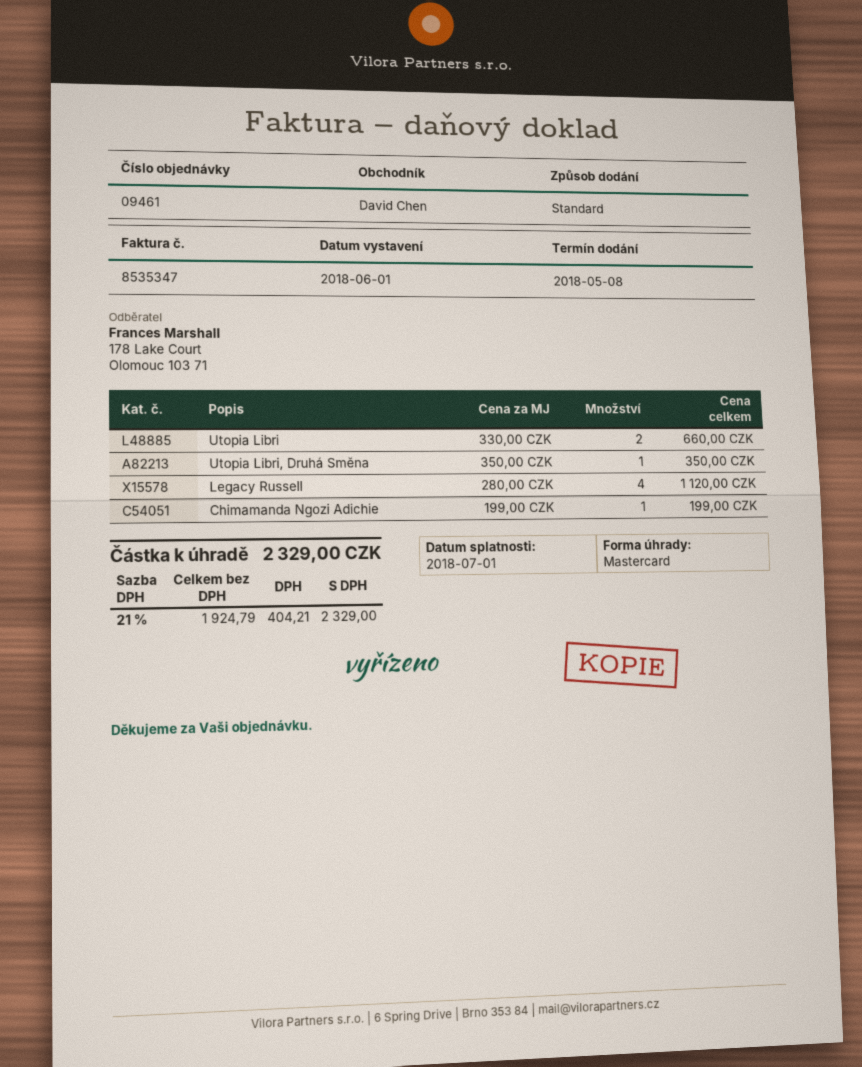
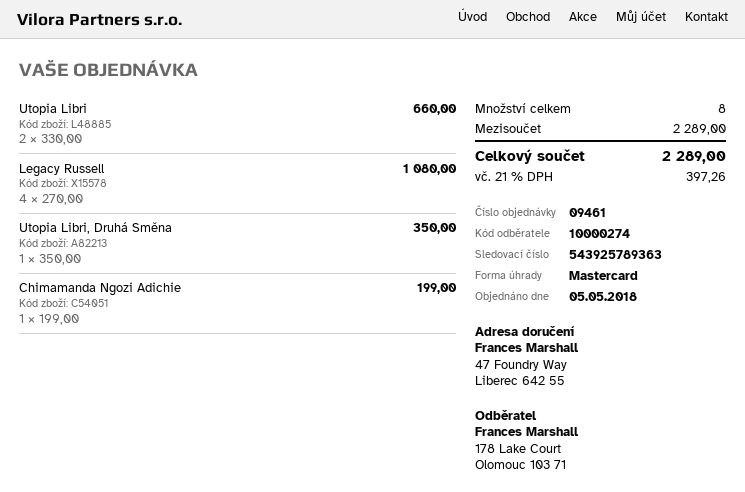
Legacy Russell: 4 x 280.00 = 1120.00 -> 4 x 270.00 = 1080.00
tax: 21% = 404.21 -> 21% = 397.26
total: 2329.00 -> 2289.00

